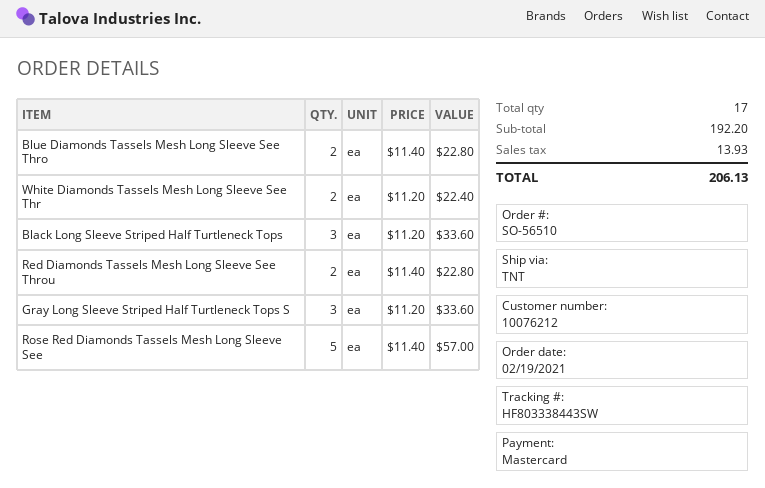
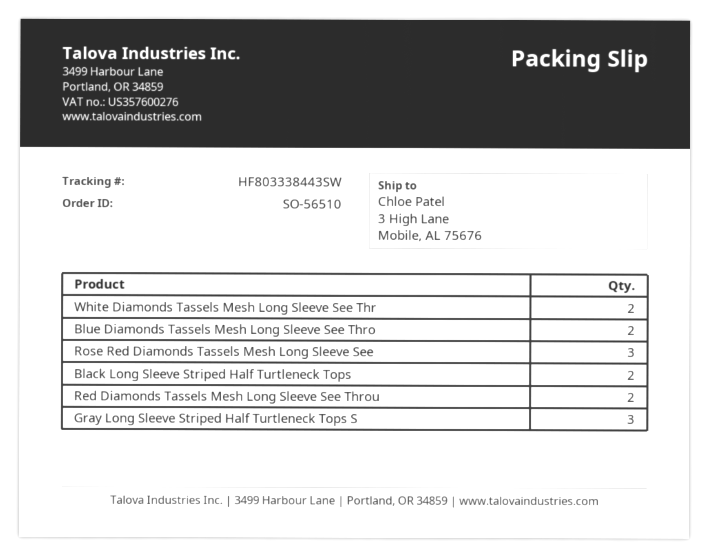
Black Long Sleeve Striped Half Turtleneck Tops: 3 -> 2
Rose Red Diamonds Tassels Mesh Long Sleeve See: 5 -> 3

